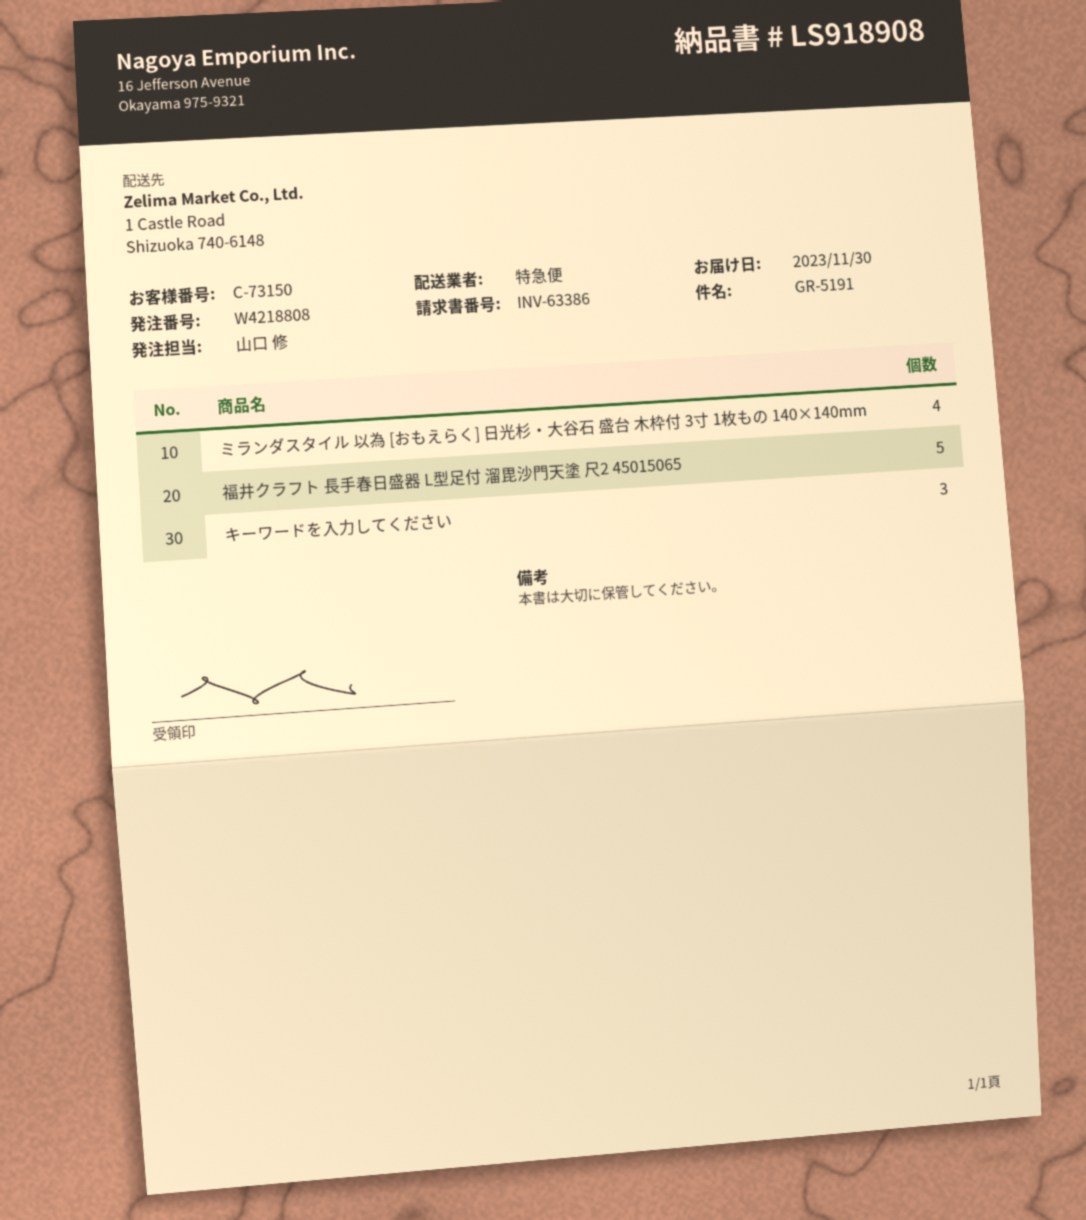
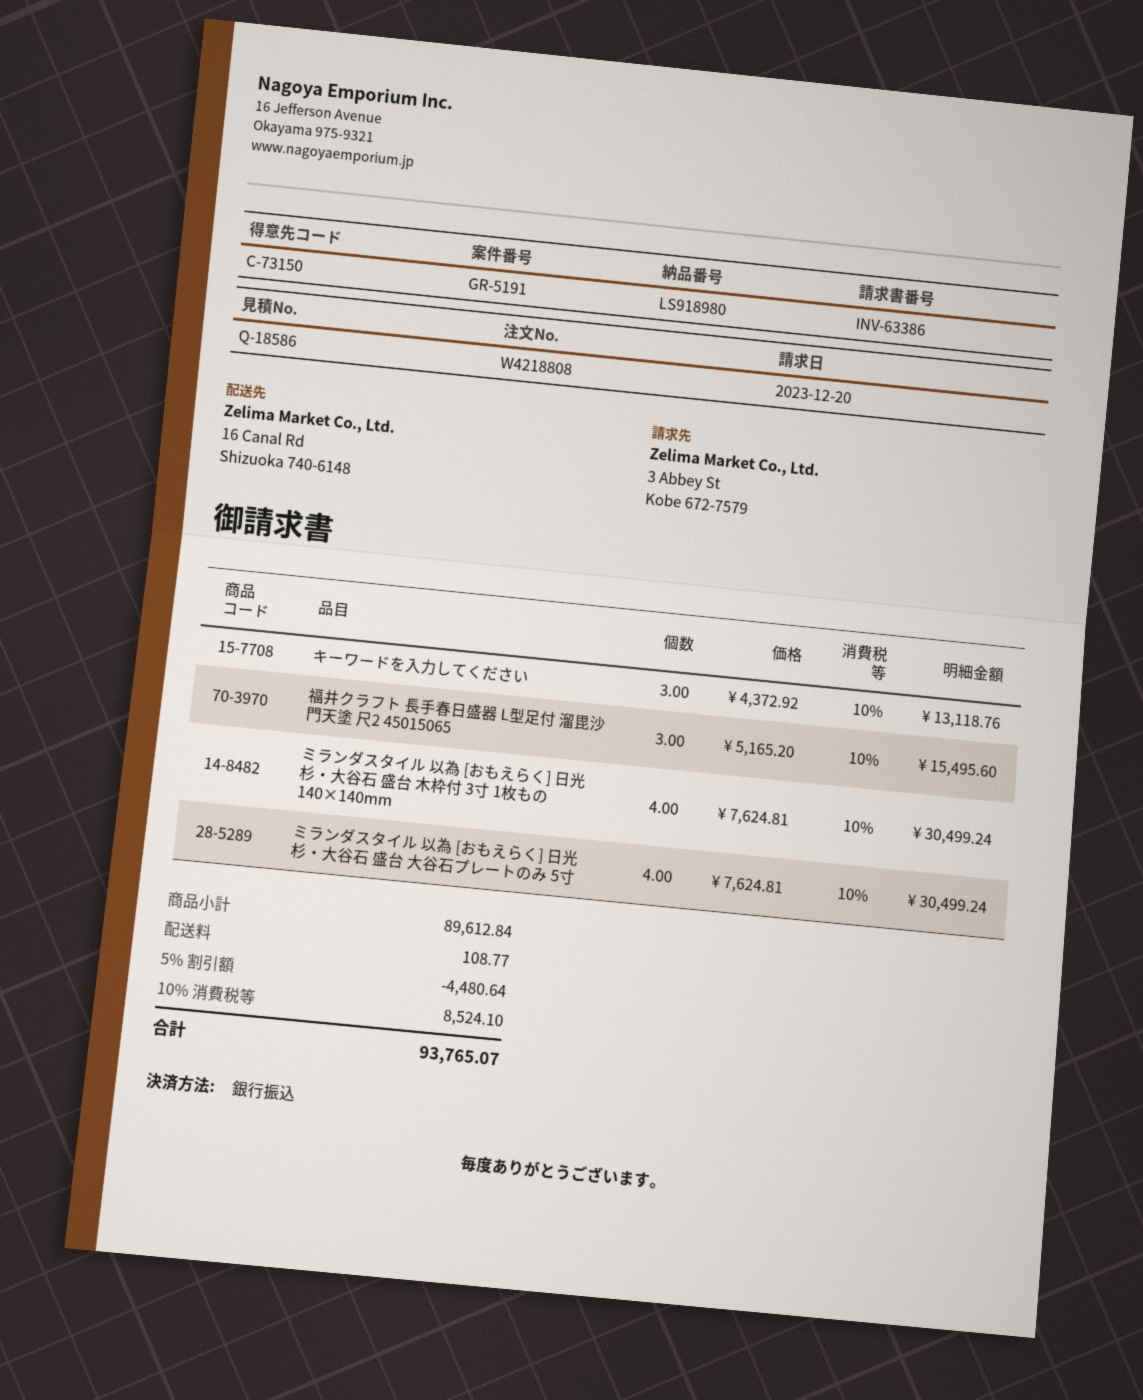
delivery note number: LS918908 -> LS918980
ship to: 1 Castle Road, Shizuoka 740-6148 -> 16 Canal Rd, Shizuoka 740-6148
福井クラフト 長手春日盛器 L型足付 溜毘沙門天塗 尺2 45015065: 5 -> 3
ミランダスタイル 以為 [おもえらく] 日光杉・大谷石 盛台 大谷石プレートのみ 5寸: none -> 4

